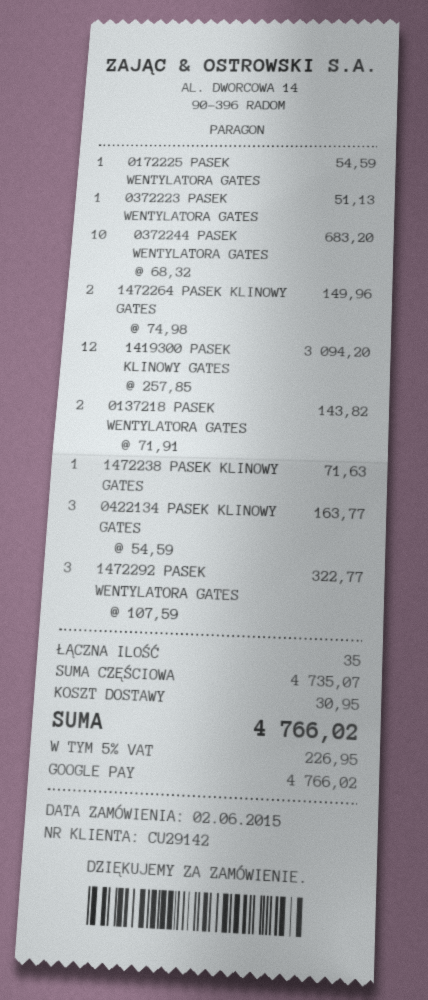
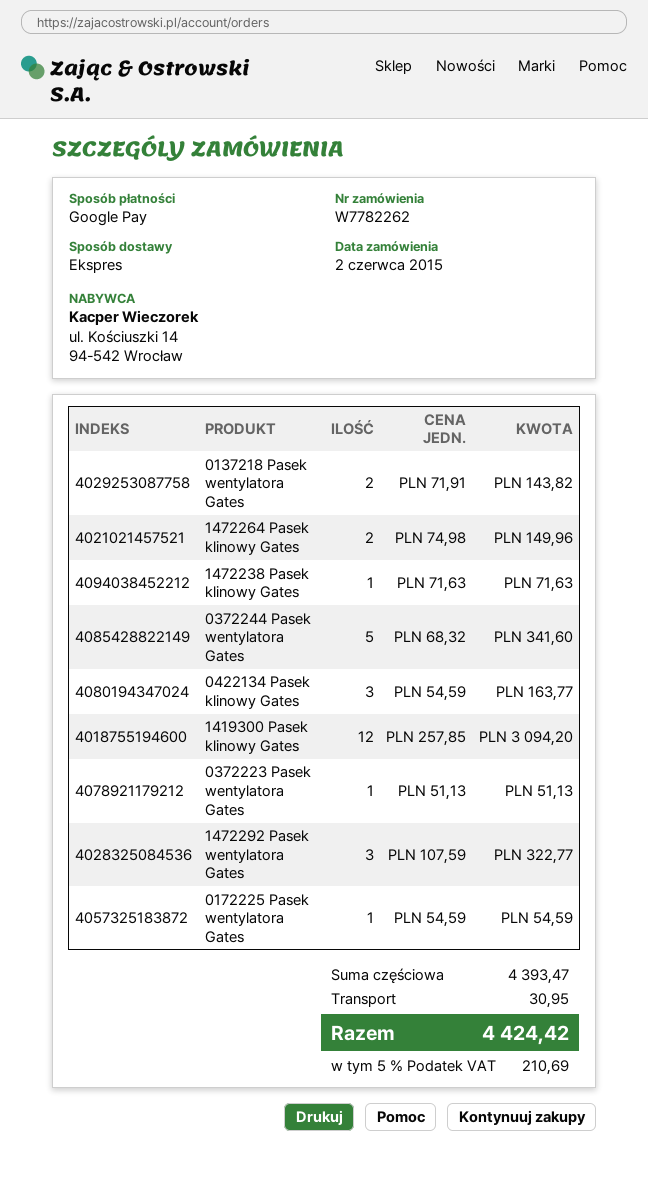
0372244 PASEK WENTYLATORA GATES: 10 x 68.32 = 683.20 -> 5 x 68.32 = 341.60
subtotal: 4735.07 -> 4393.47
tax: 5% = 226.95 -> 5% = 210.69
total: 4766.02 -> 4424.42

